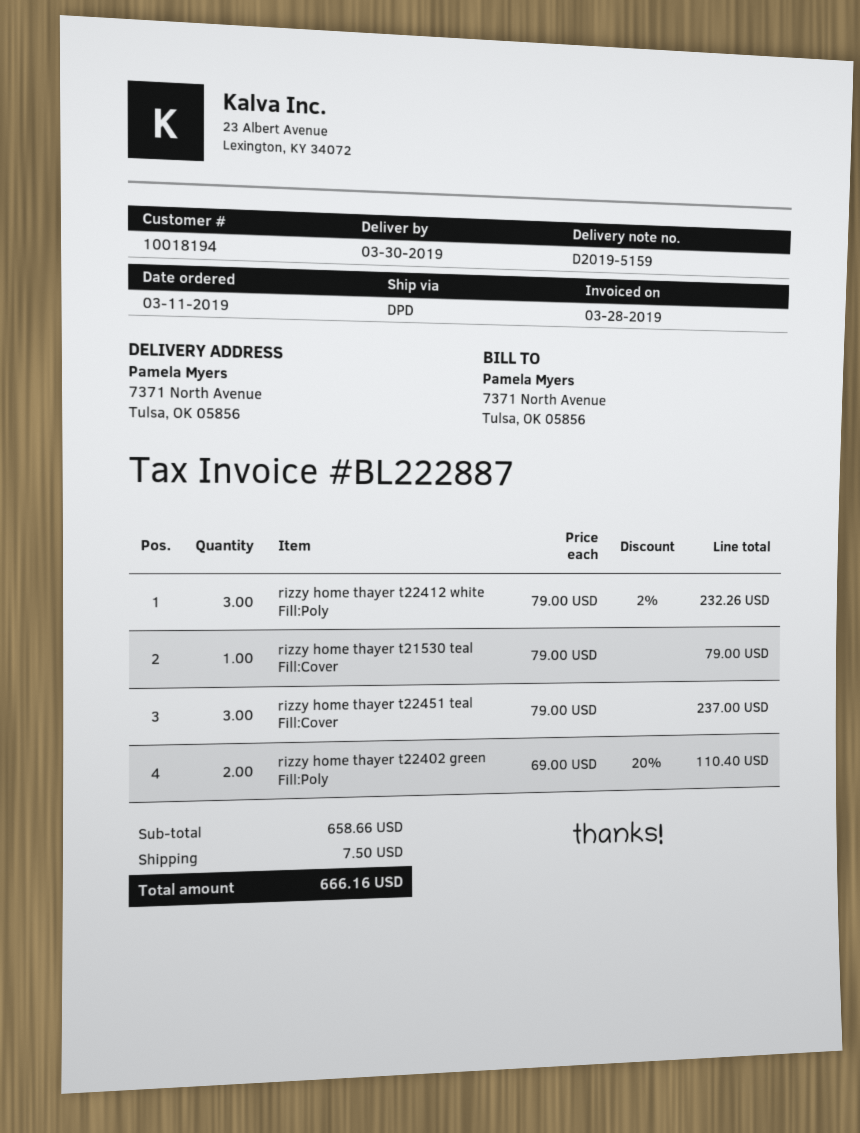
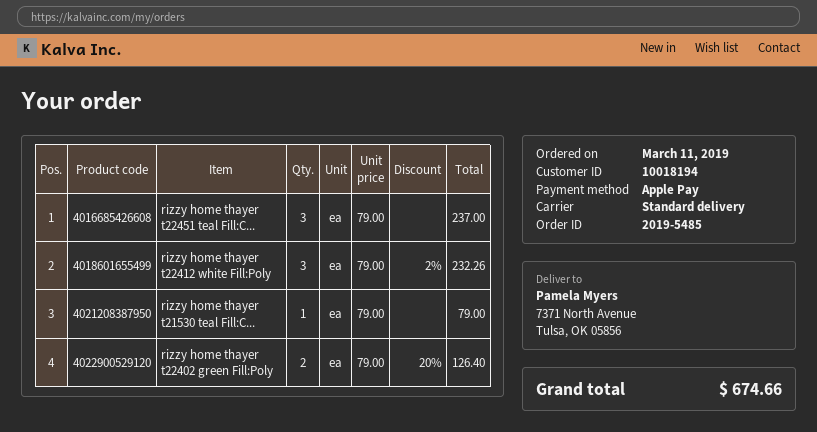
shipping method: DPD -> standard
rizzy home thayer t22402 green Fill:Poly: 2 x 69.00 - 20% = 110.40 -> 2 x 79.00 - 20% = 126.40
shipping: 7.50 -> none
total: 666.16 -> 674.66

